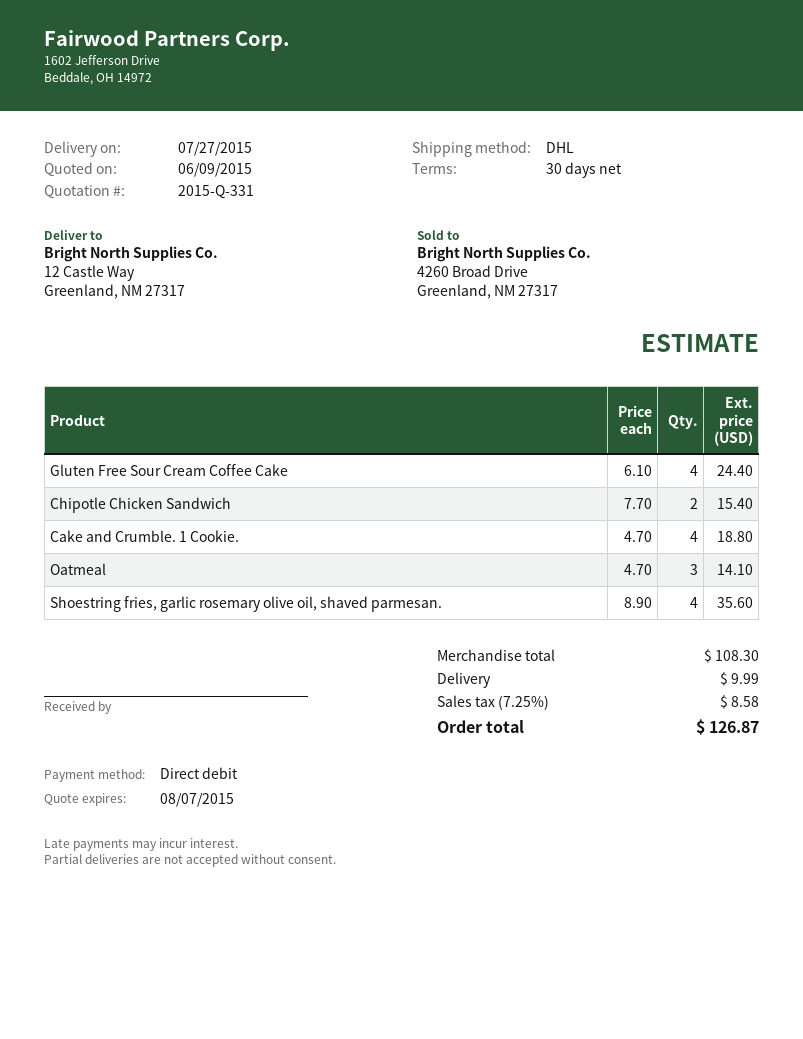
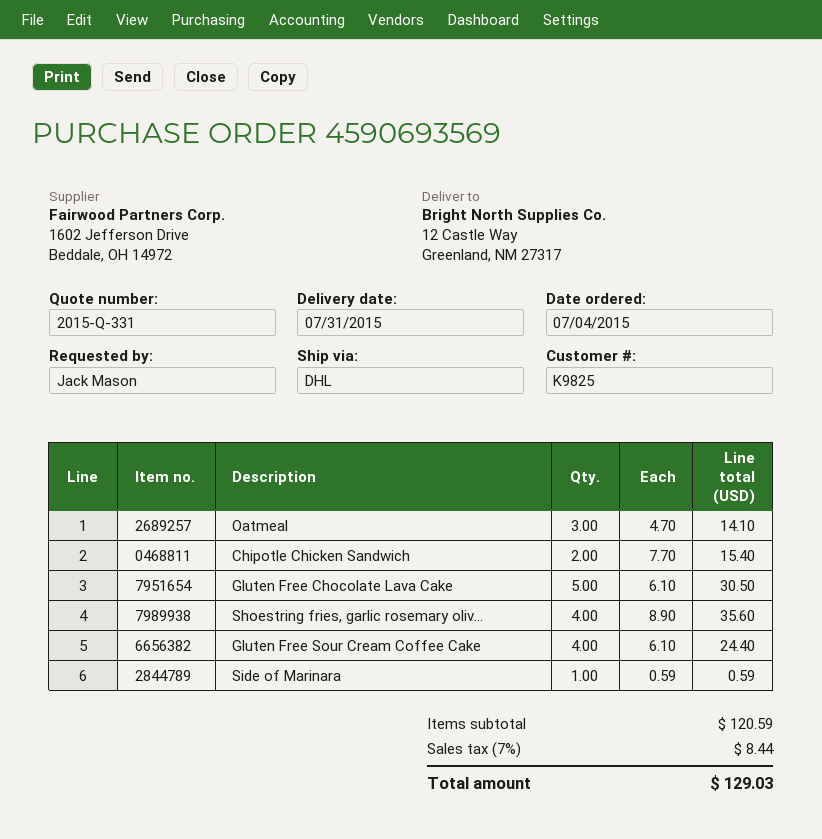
delivery date: 2015-07-27 -> 2015-07-31
Cake and Crumble. 1 Cookie.: 4 x 4.70 = 18.80 -> none
Gluten Free Chocolate Lava Cake: none -> 5 x 6.10 = 30.50
Side of Marinara: none -> 1 x 0.59 = 0.59
subtotal: 108.30 -> 120.59
shipping: 9.99 -> none
tax: 7.25% = 8.58 -> 7% = 8.44
total: 126.87 -> 129.03

